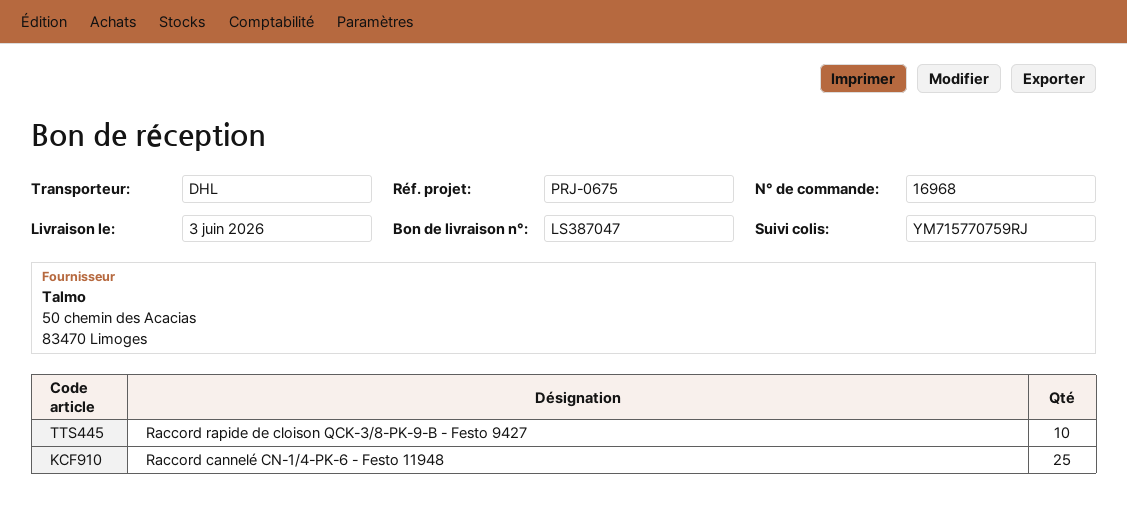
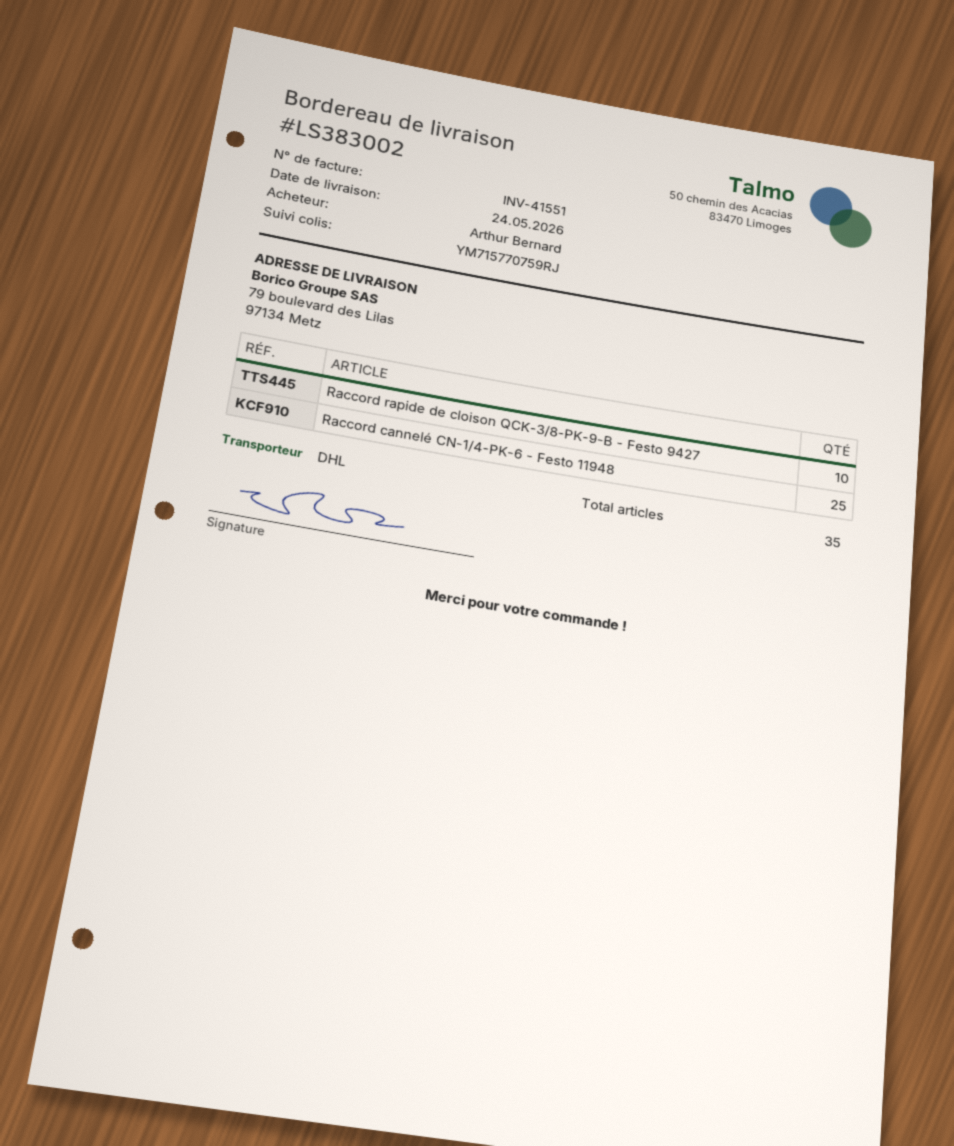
delivery note number: LS387047 -> LS383002
delivery date: 2026-06-03 -> 2026-05-24

